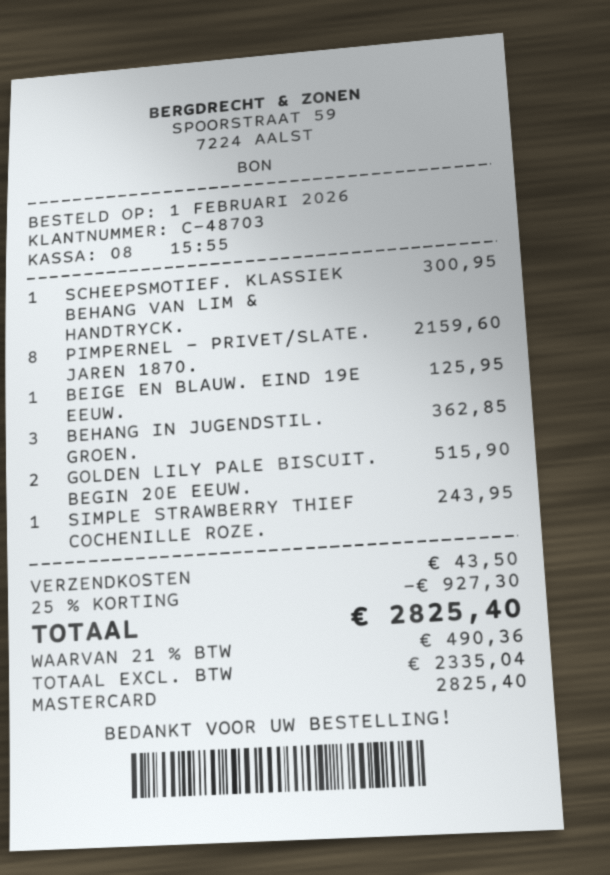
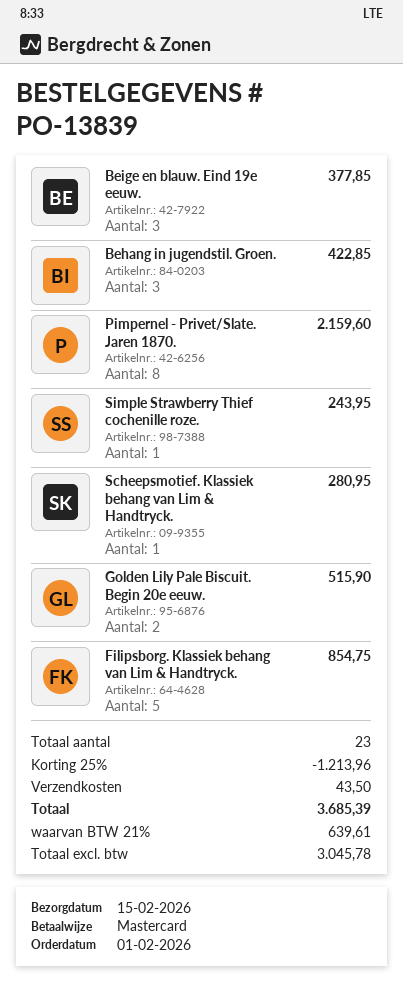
SCHEEPSMOTIEF. KLASSIEK BEHANG VAN LIM & HANDTRYCK.: 1 for 300.95 -> 1 for 280.95
BEIGE EN BLAUW. EIND 19E EEUW.: 1 for 125.95 -> 3 for 377.85
BEHANG IN JUGENDSTIL. GROEN.: 3 for 362.85 -> 3 for 422.85
Filipsborg. Klassiek behang van Lim & Handtryck.: none -> 5 for 854.75
discount: 25% = 927.30 -> 25% = 1213.96
net: 2335.04 -> 3045.78
tax: 21% = 490.36 -> 21% = 639.61
total: 2825.40 -> 3685.39

